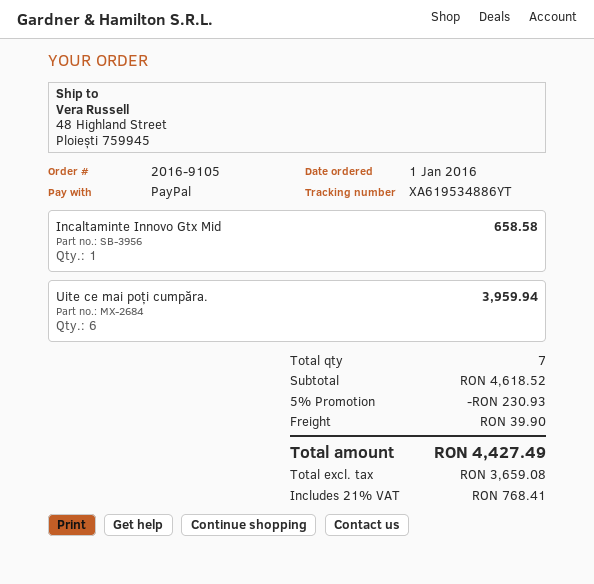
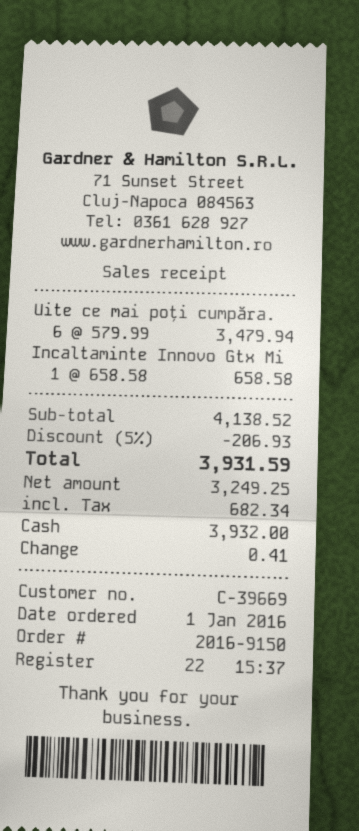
order number: 2016-9105 -> 2016-9150
payment method: PayPal -> cash
Uite ce mai poți cumpăra.: 6 for 3959.94 -> 6 for 3479.94
subtotal: 4618.52 -> 4138.52
discount: 5% = 230.93 -> 5% = 206.93
shipping: 39.90 -> none
net: 3659.08 -> 3249.25
tax: 768.41 -> 682.34
total: 4427.49 -> 3931.59

